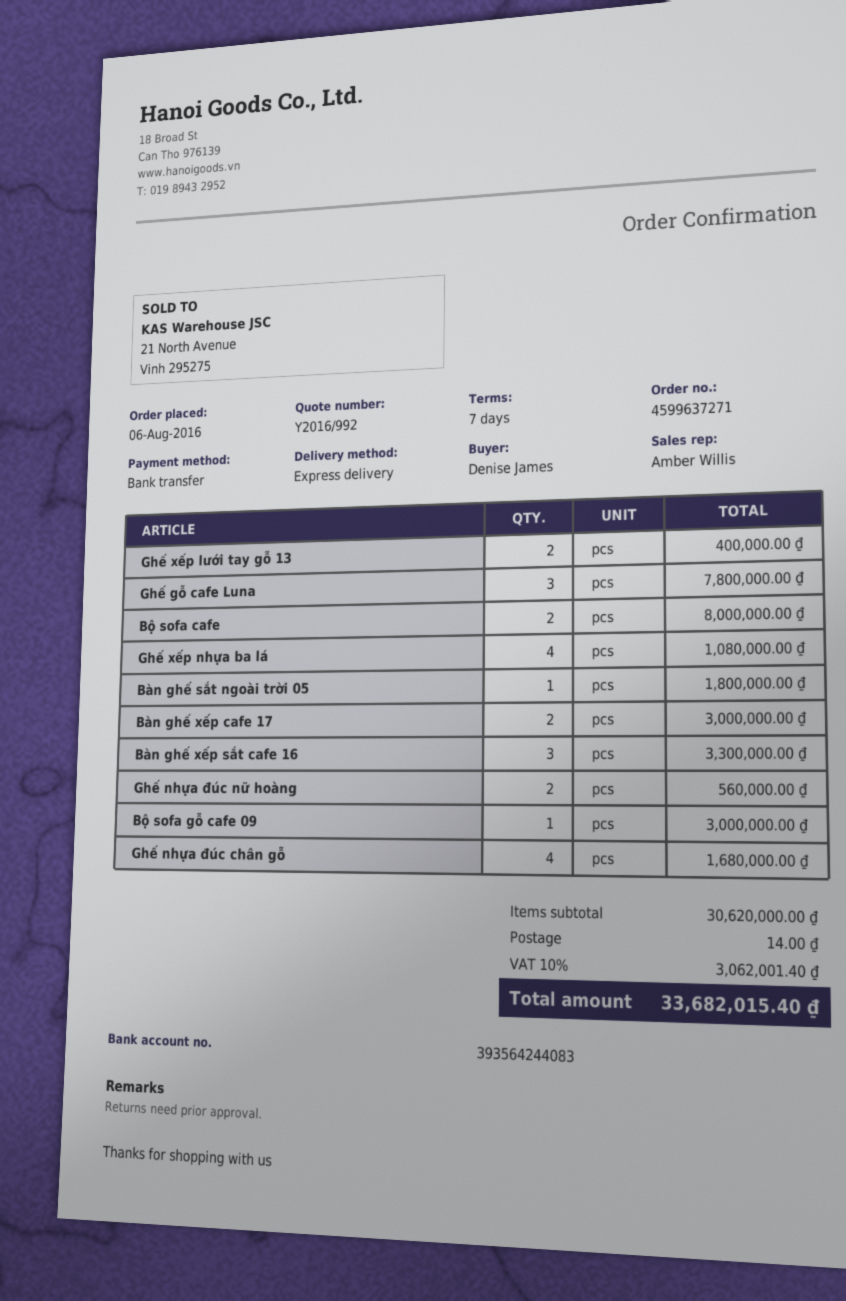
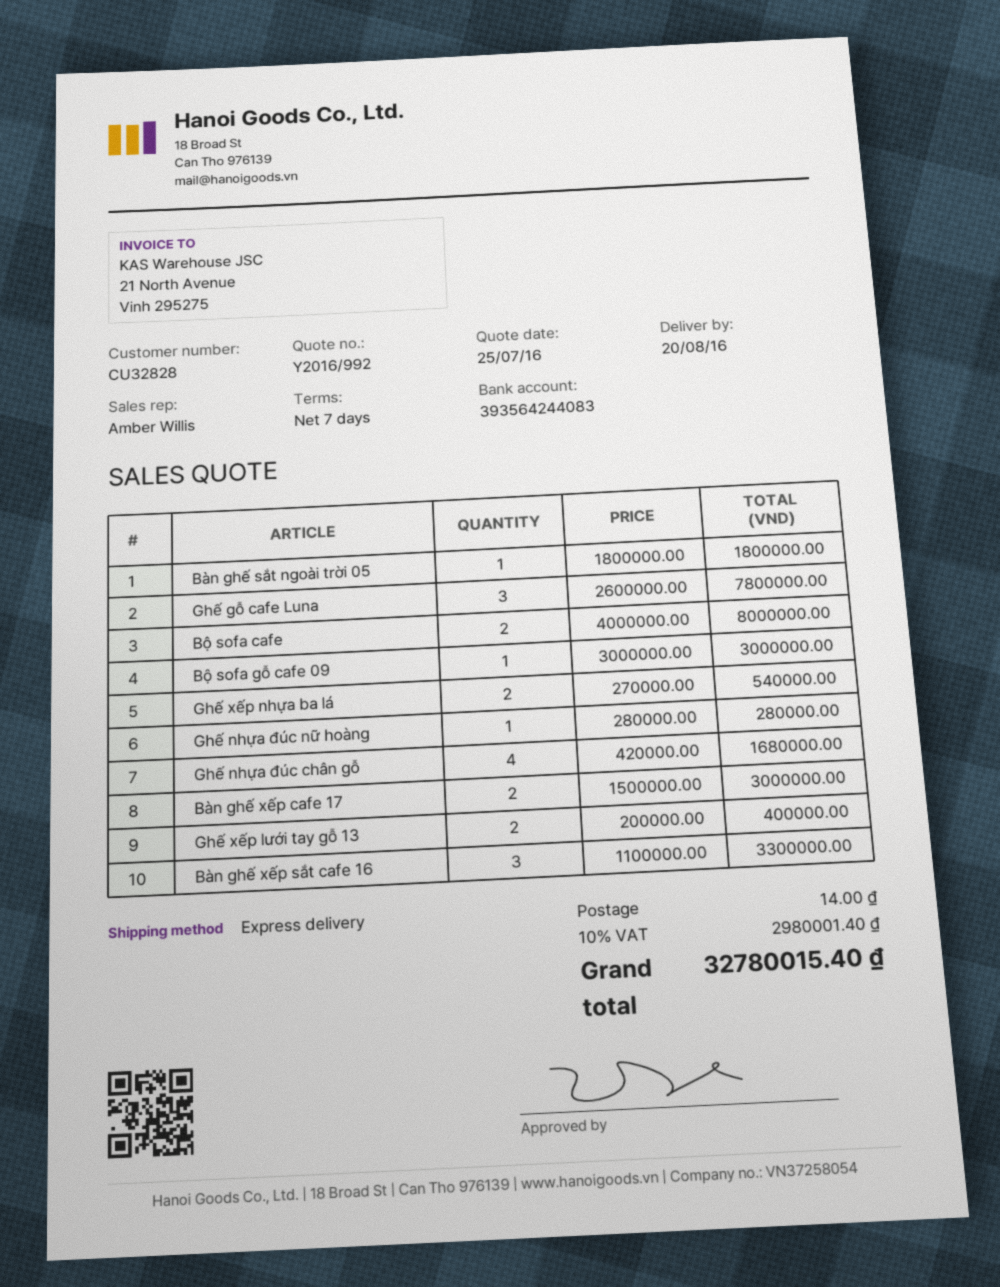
Ghế xếp nhựa ba lá: 4 for 1080000.00 -> 2 for 540000.00
Ghế nhựa đúc nữ hoàng: 2 for 560000.00 -> 1 for 280000.00
tax: 10% = 3062001.40 -> 10% = 2980001.40
total: 33682015.40 -> 32780015.40

